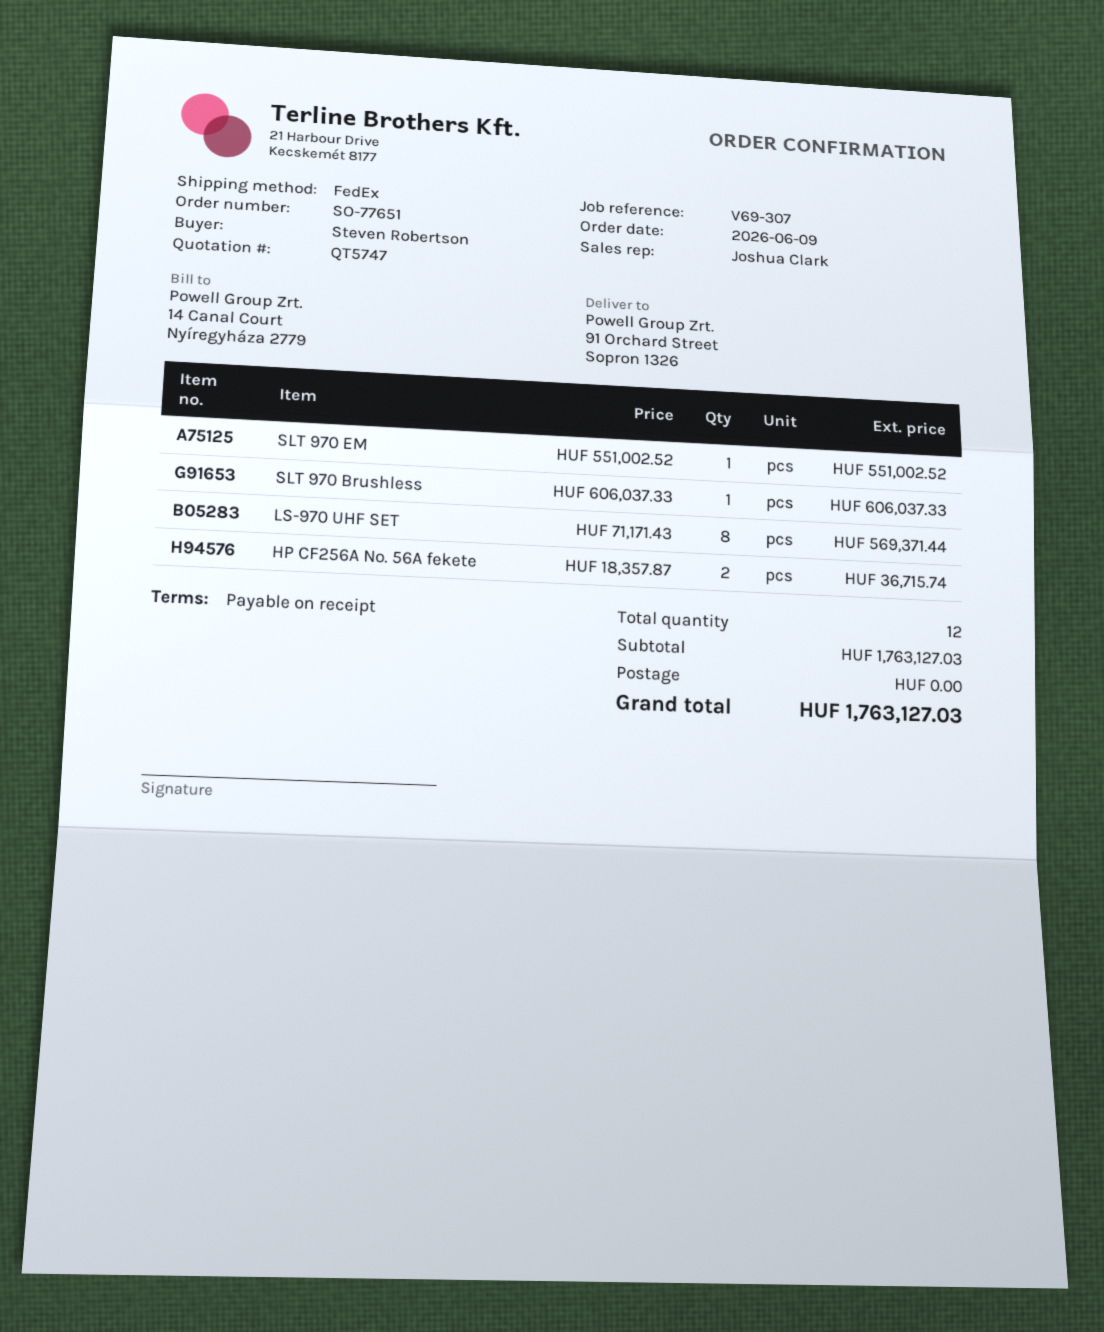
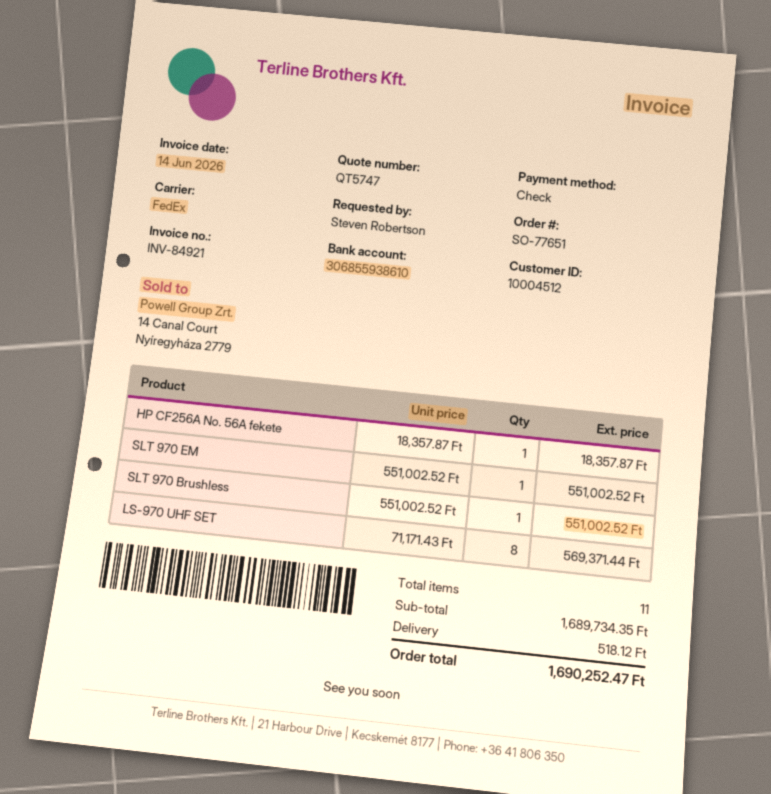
SLT 970 Brushless: 1 x 606037.33 = 606037.33 -> 1 x 551002.52 = 551002.52
HP CF256A No. 56A fekete: 2 x 18357.87 = 36715.74 -> 1 x 18357.87 = 18357.87
total quantity: 12 -> 11
subtotal: 1763127.03 -> 1689734.35
shipping: 0.00 -> 518.12
total: 1763127.03 -> 1690252.47

